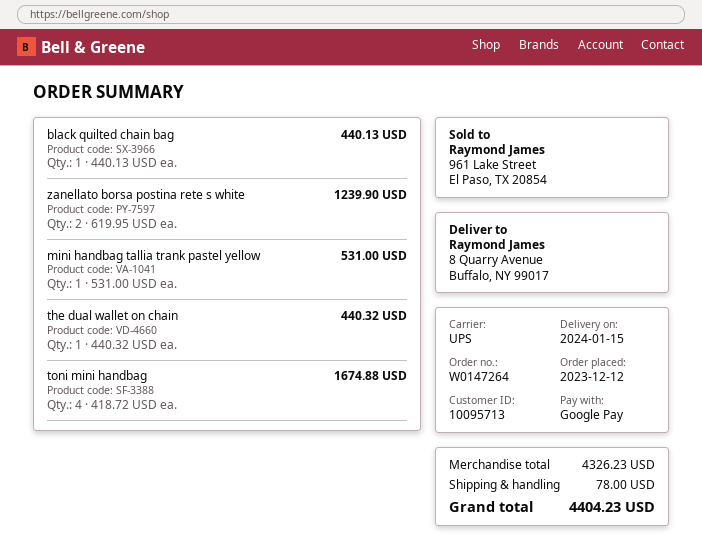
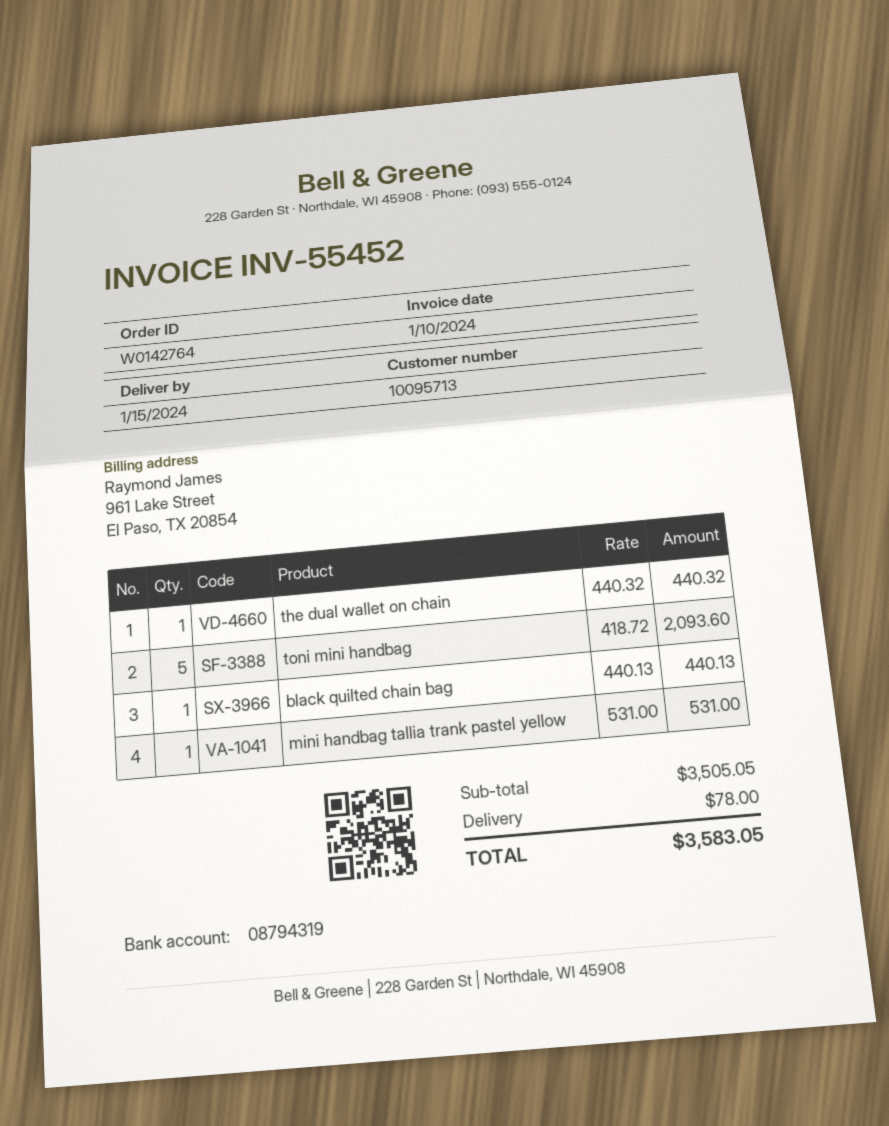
order number: W0147264 -> W0142764
zanellato borsa postina rete s white: 2 x 619.95 = 1239.90 -> none
toni mini handbag: 4 x 418.72 = 1674.88 -> 5 x 418.72 = 2093.60
subtotal: 4326.23 -> 3505.05
total: 4404.23 -> 3583.05

